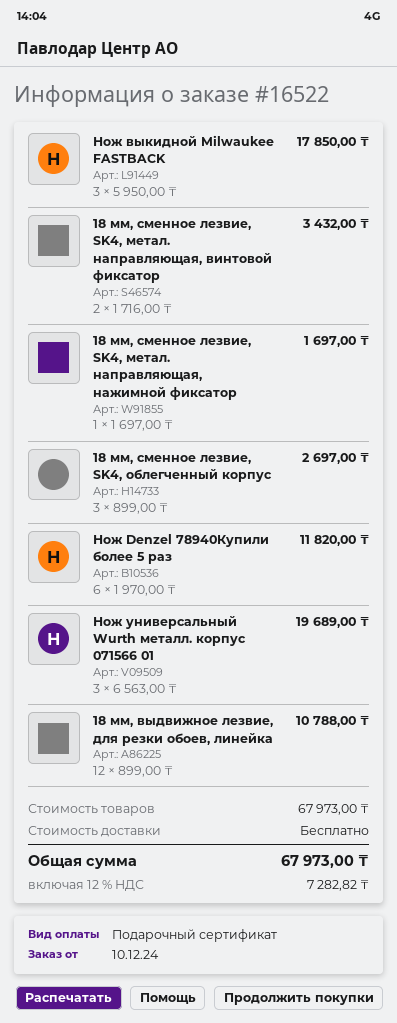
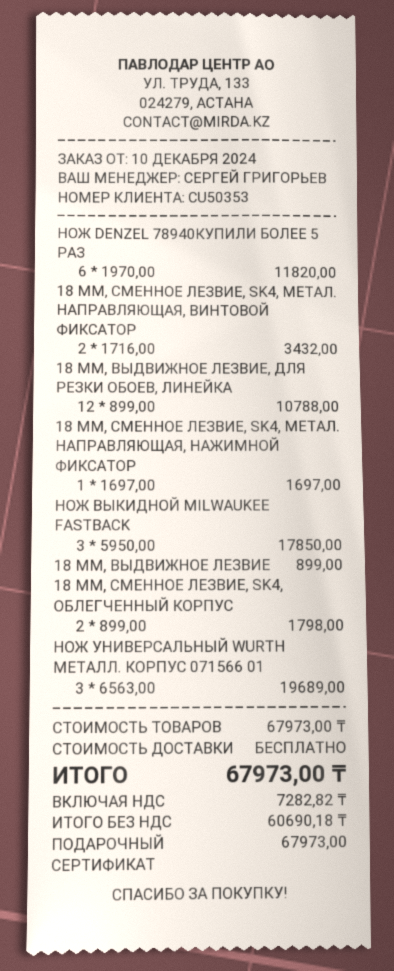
18 мм, сменное лезвие, SK4, облегченный корпус: 3 x 899.00 = 2697.00 -> 2 x 899.00 = 1798.00
18 ММ, ВЫДВИЖНОЕ ЛЕЗВИЕ: none -> 1 x 899.00 = 899.00

